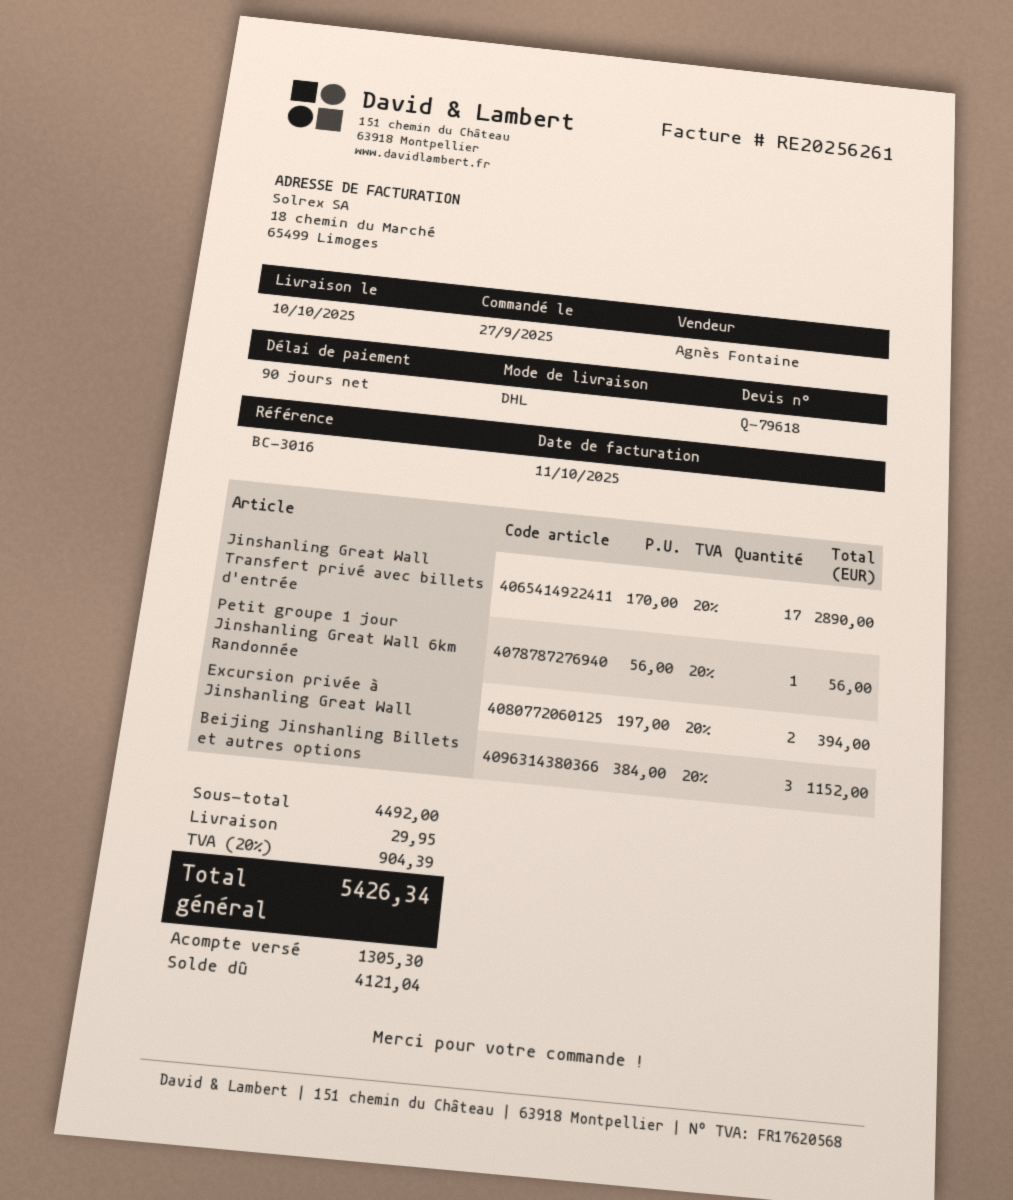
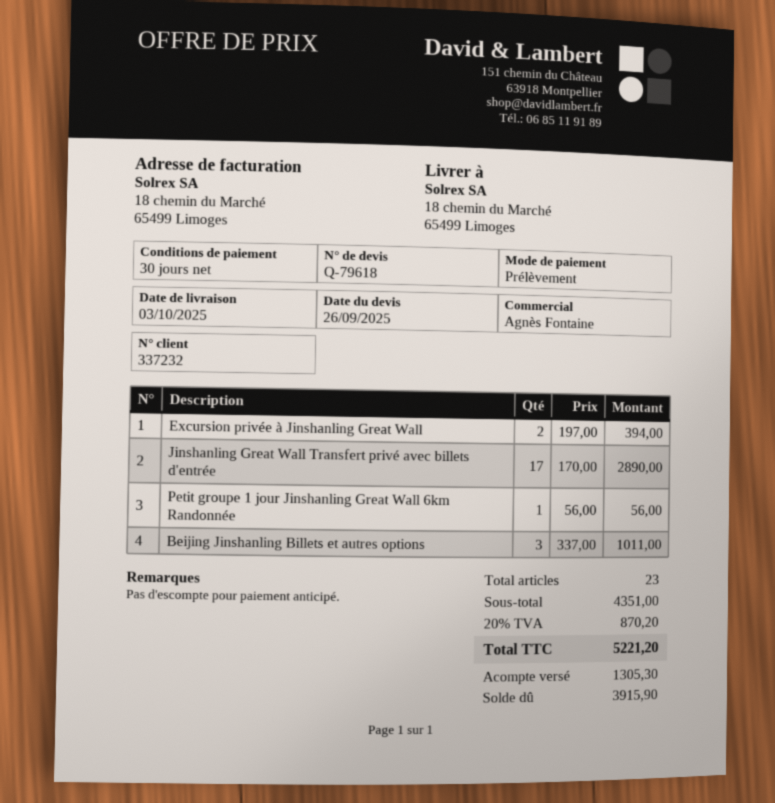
delivery date: 2025-10-10 -> 2025-10-03
payment terms: 90 days -> 30 days
Beijing Jinshanling Billets et autres options: 3 x 384.00 = 1152.00 -> 3 x 337.00 = 1011.00
subtotal: 4492.00 -> 4351.00
shipping: 29.95 -> none
tax: 20% = 904.39 -> 20% = 870.20
total: 5426.34 -> 5221.20
balance: 4121.04 -> 3915.90

